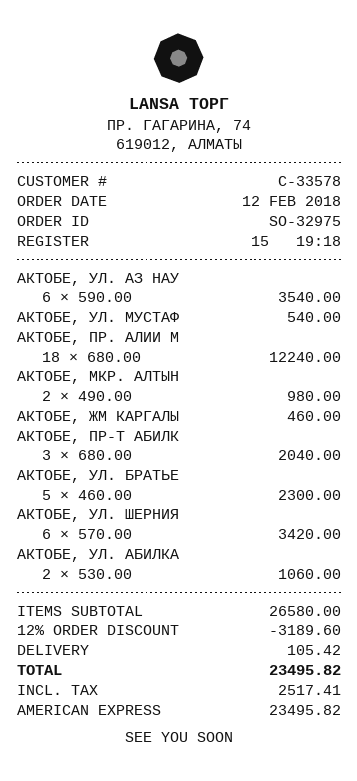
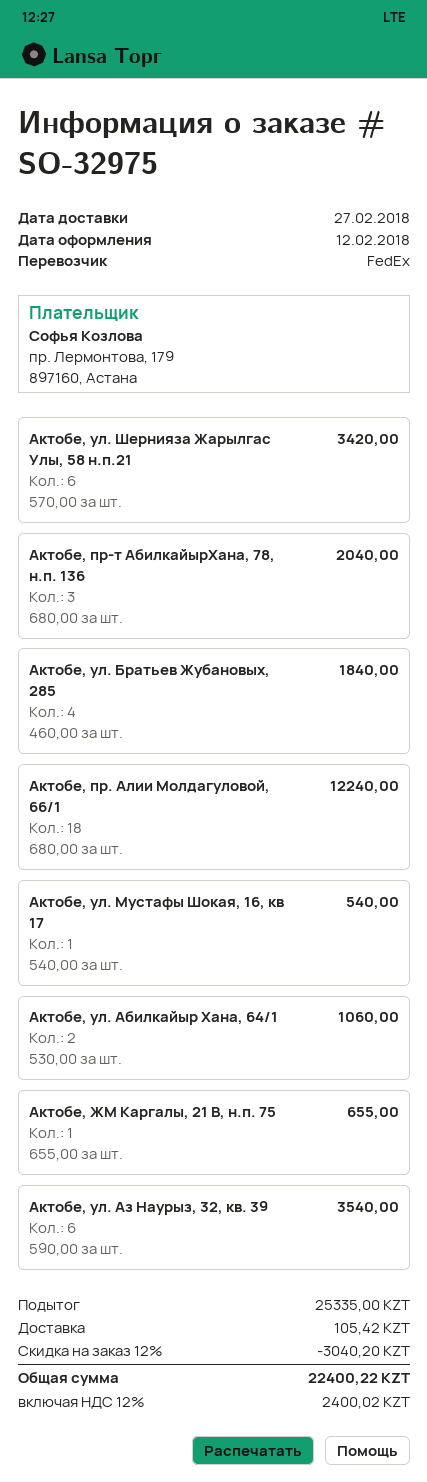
АКТОБЕ, МКР. АЛТЫН: 2 x 490.00 = 980.00 -> none
АКТОБЕ, ЖМ КАРГАЛЫ: 1 x 460.00 = 460.00 -> 1 x 655.00 = 655.00
АКТОБЕ, УЛ. БРАТЬЕ: 5 x 460.00 = 2300.00 -> 4 x 460.00 = 1840.00
subtotal: 26580.00 -> 25335.00
discount: 12% = 3189.60 -> 12% = 3040.20
tax: 2517.41 -> 2400.02
total: 23495.82 -> 22400.22

